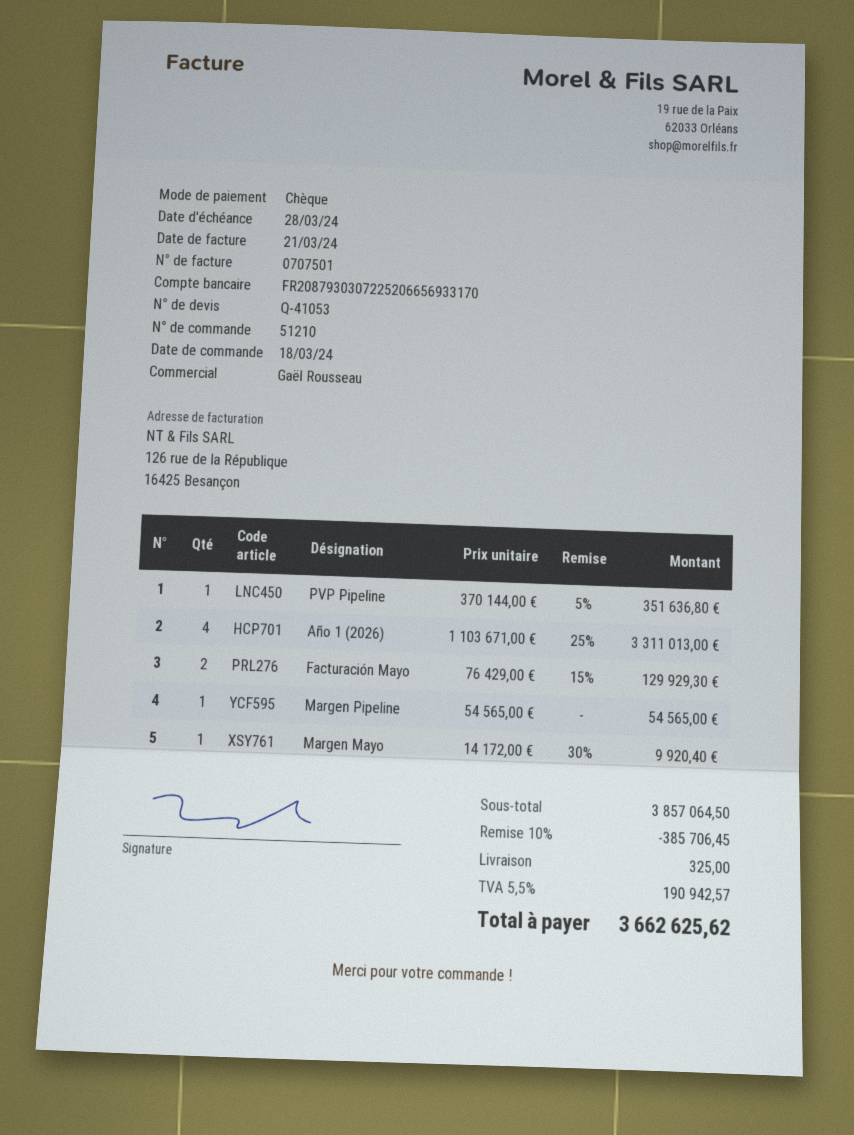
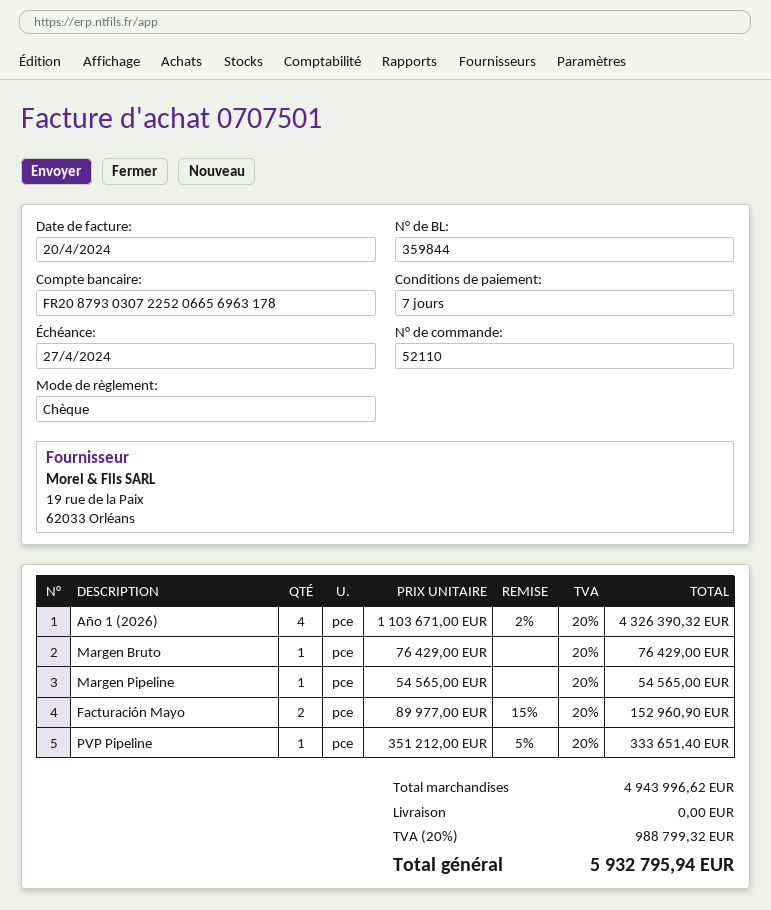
order number: 51210 -> 52110
invoice date: 2024-03-21 -> 2024-04-20
due date: 2024-03-28 -> 2024-04-27
bank account: FR2087930307225206656933170 -> FR2087930307225206656963178
PVP Pipeline: 1 x 370144.00 - 5% = 351636.80 -> 1 x 351212.00 - 5% = 333651.40
Año 1 (2026): 4 x 1103671.00 - 25% = 3311013.00 -> 4 x 1103671.00 - 2% = 4326390.32
Facturación Mayo: 2 x 76429.00 - 15% = 129929.30 -> 2 x 89977.00 - 15% = 152960.90
Margen Mayo: 1 x 14172.00 - 30% = 9920.40 -> none
Margen Bruto: none -> 1 x 76429.00 = 76429.00
subtotal: 3857064.50 -> 4943996.62
discount: 10% = 385706.45 -> none
shipping: 325.00 -> 0.00
tax: 5.5% = 190942.57 -> 20% = 988799.32
total: 3662625.62 -> 5932795.94

